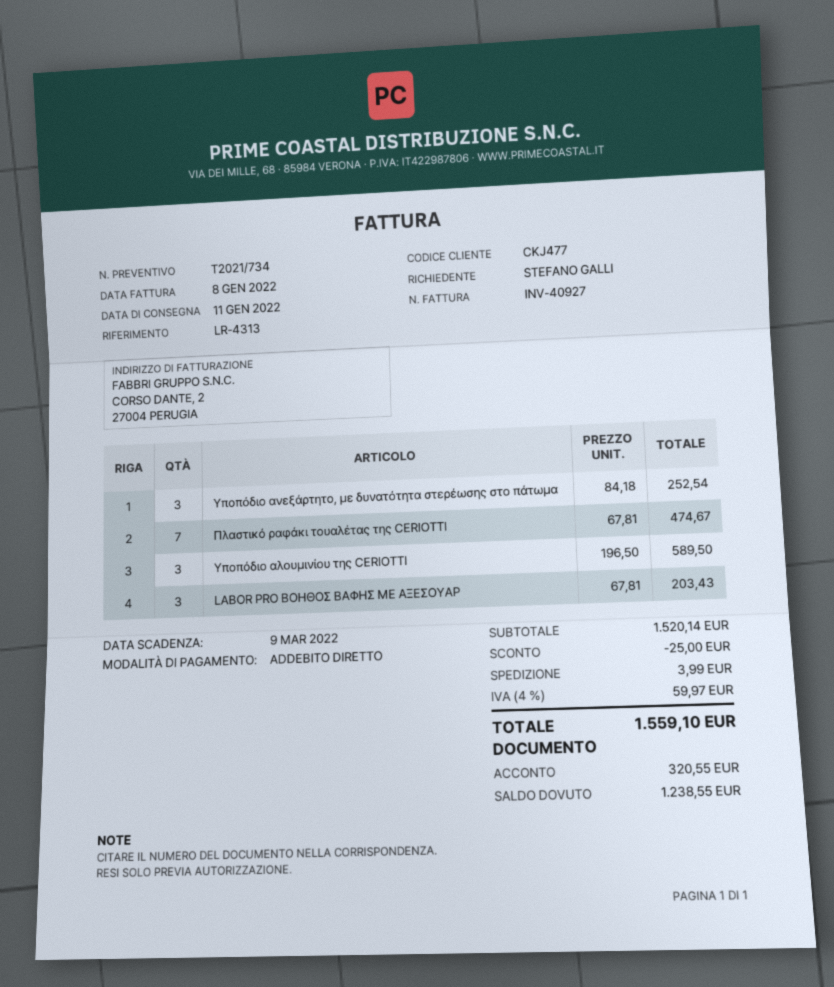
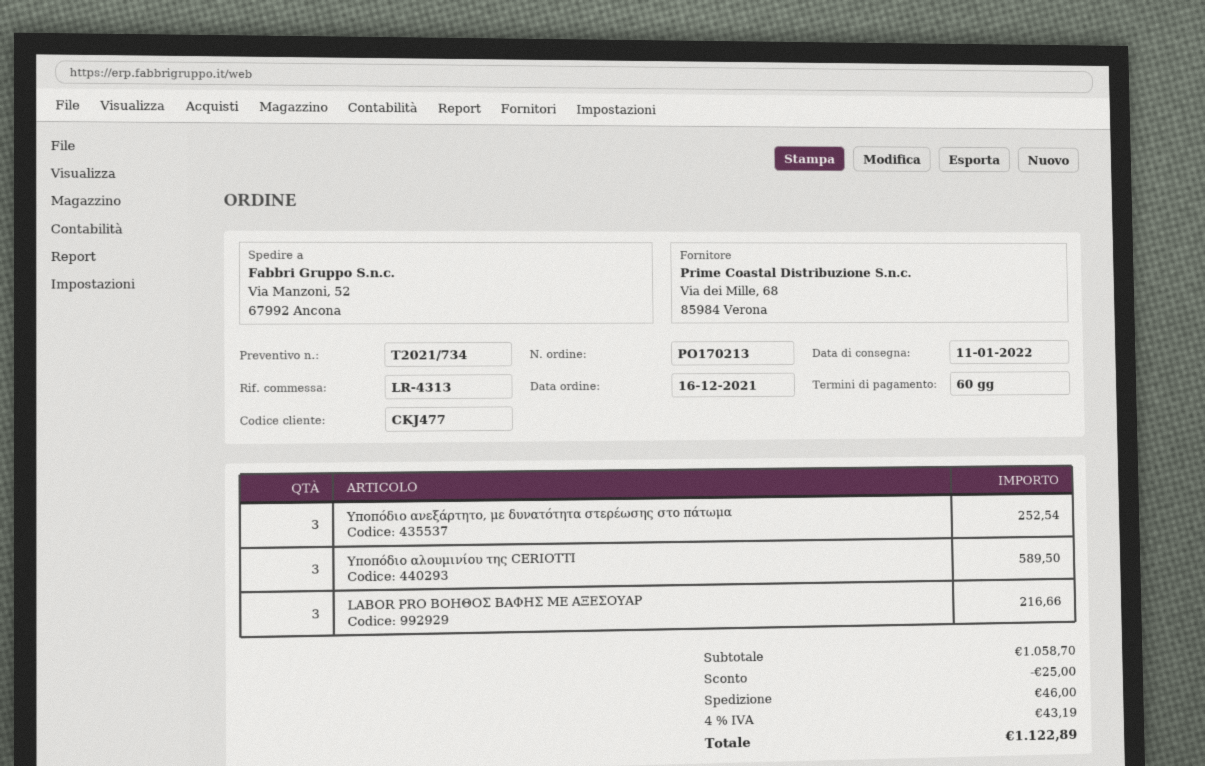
Πλαστικό ραφάκι τουαλέτας της CERIOTTI: 7 for 474.67 -> none
LABOR PRO ΒΟΗΘΟΣ ΒΑΦΗΣ ΜΕ ΑΞΕΣΟΥΑΡ: 3 for 203.43 -> 3 for 216.66
subtotal: 1520.14 -> 1058.70
shipping: 3.99 -> 46.00
tax: 4% = 59.97 -> 4% = 43.19
total: 1559.10 -> 1122.89

